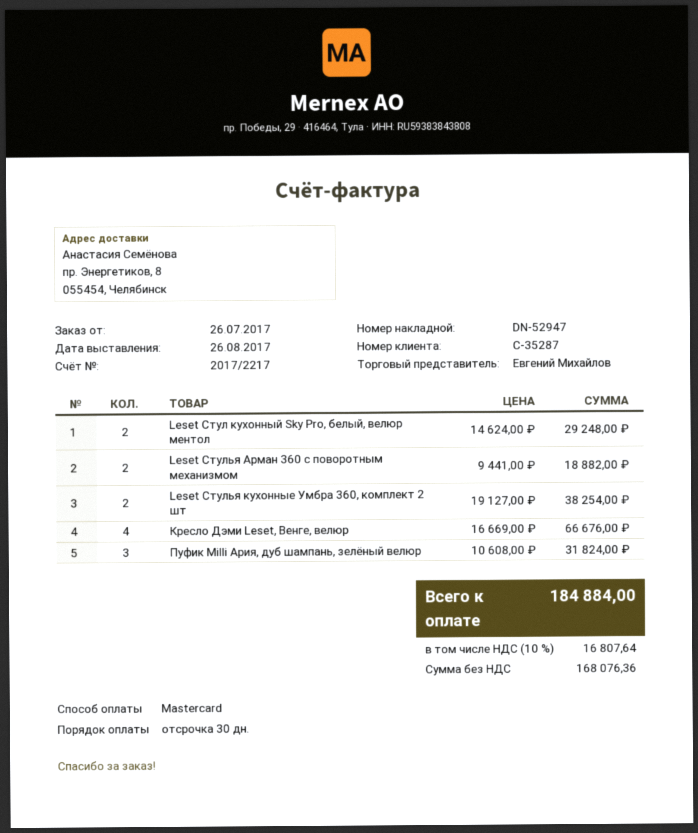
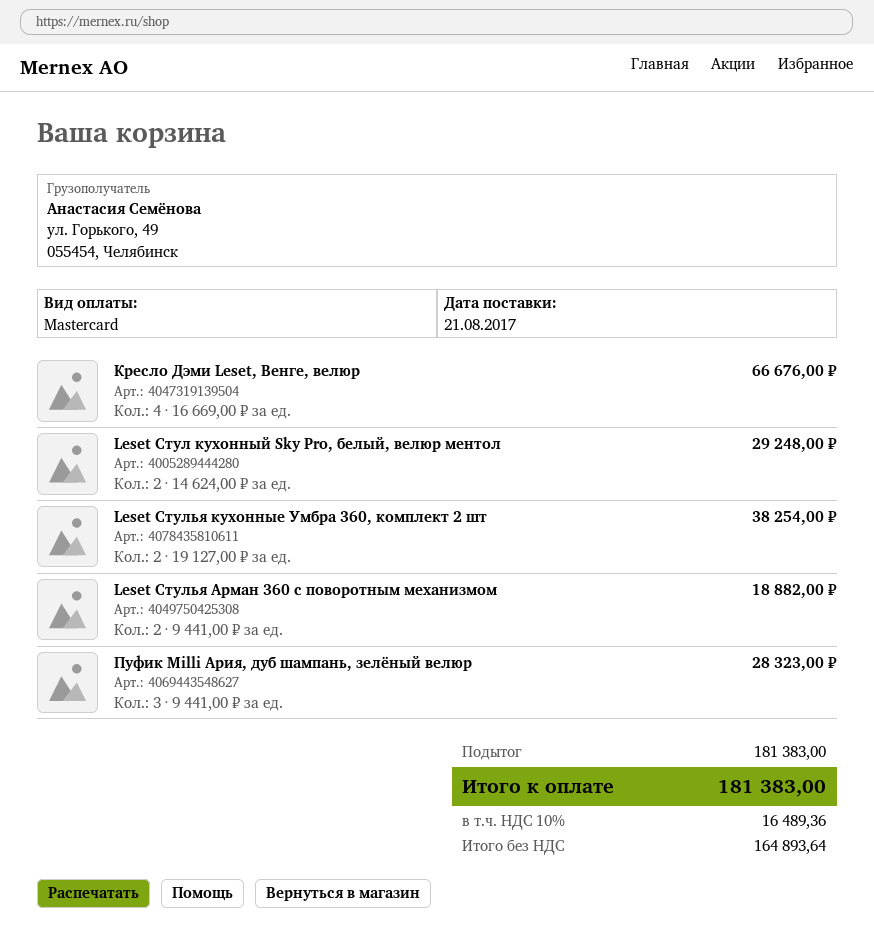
ship to: пр. Энергетиков, 8, 055454, Челябинск -> ул. Горького, 49, 055454, Челябинск
Пуфик Milli Ария, дуб шампань, зелёный велюр: 3 x 10608.00 = 31824.00 -> 3 x 9441.00 = 28323.00
net: 168076.36 -> 164893.64
tax: 10% = 16807.64 -> 10% = 16489.36
total: 184884.00 -> 181383.00

